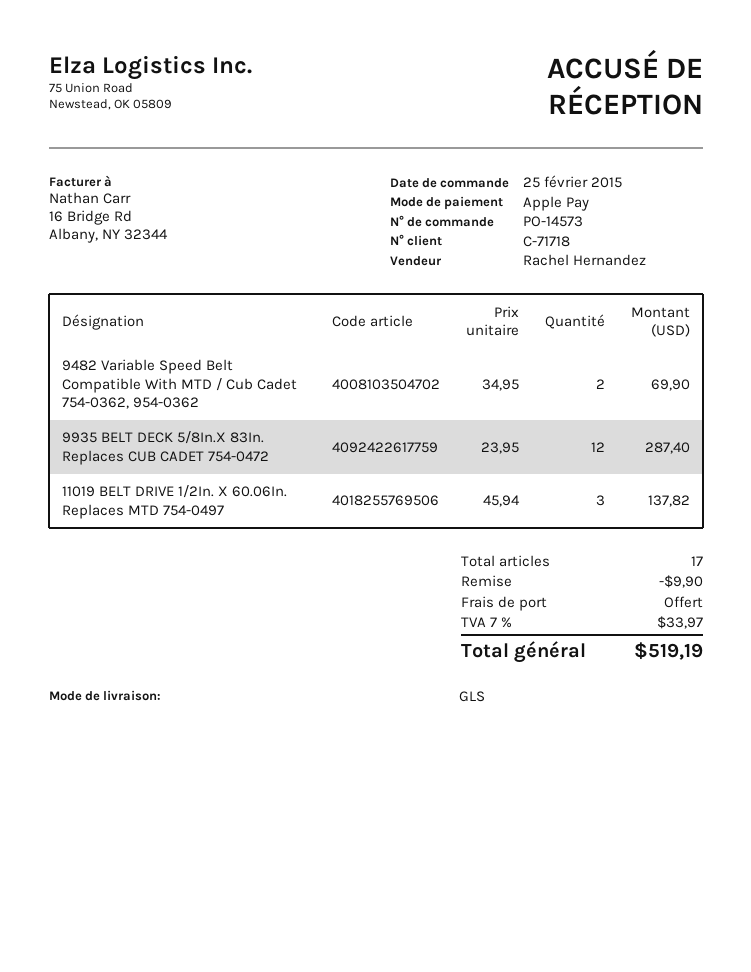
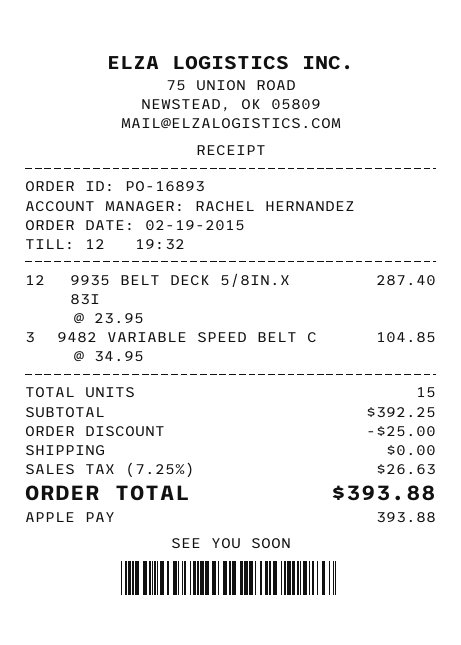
order number: PO-14573 -> PO-16893
order date: 2015-02-25 -> 2015-02-19
9482 Variable Speed Belt Compatible With MTD / Cub Cadet 754-0362, 954-0362: 2 x 34.95 = 69.90 -> 3 x 34.95 = 104.85
11019 BELT DRIVE 1/2In. X 60.06In. Replaces MTD 754-0497: 3 x 45.94 = 137.82 -> none
total quantity: 17 -> 15
discount: 9.90 -> 25.00
tax: 7% = 33.97 -> 7.25% = 26.63
total: 519.19 -> 393.88

